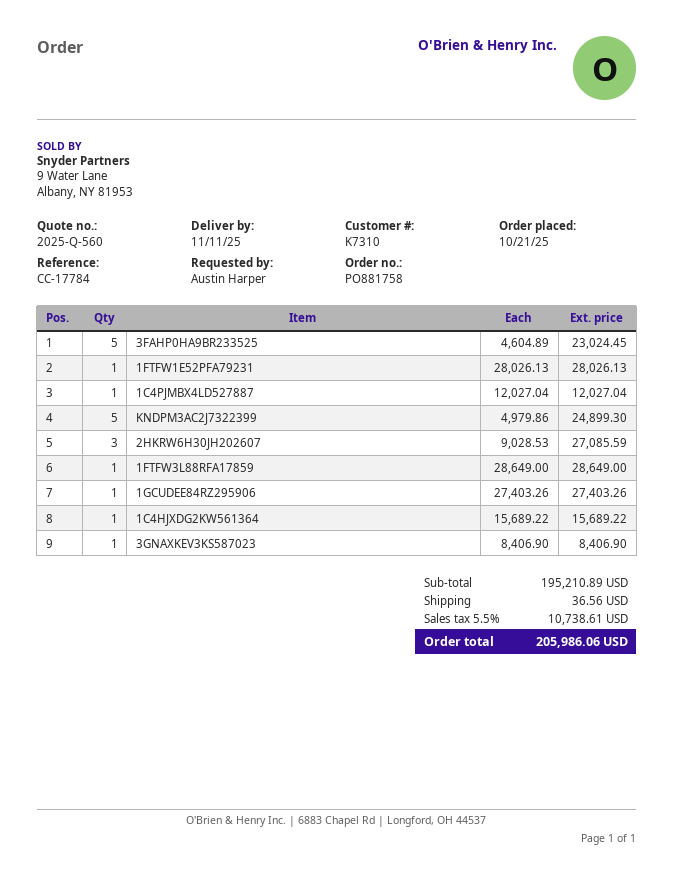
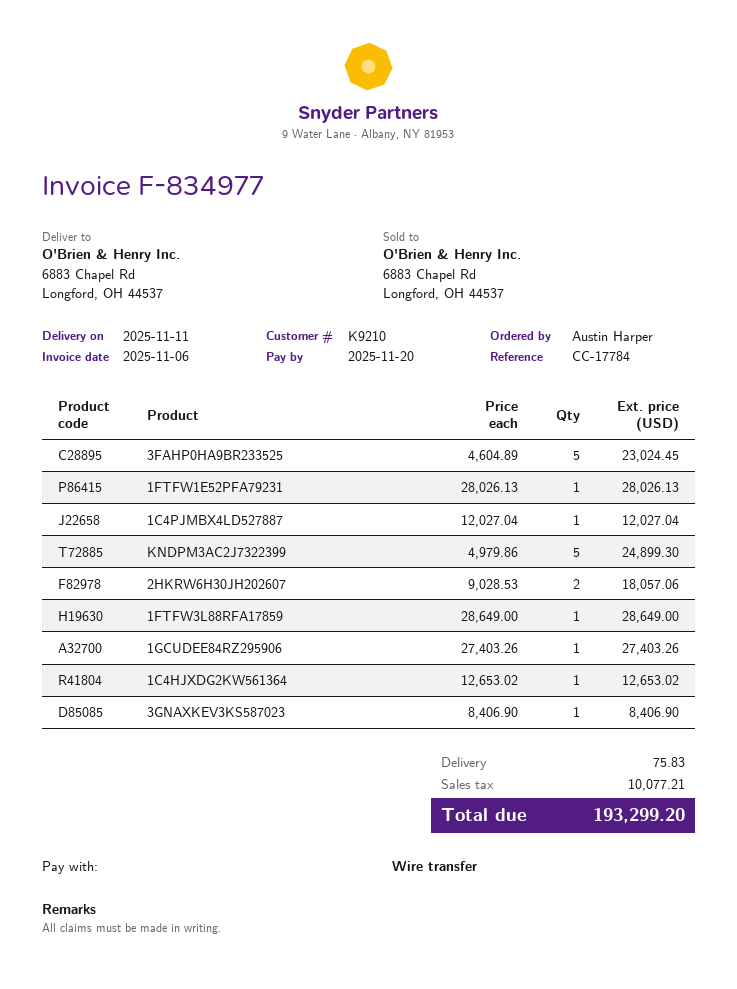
customer number: K7310 -> K9210
2HKRW6H30JH202607: 3 x 9028.53 = 27085.59 -> 2 x 9028.53 = 18057.06
1C4HJXDG2KW561364: 1 x 15689.22 = 15689.22 -> 1 x 12653.02 = 12653.02
shipping: 36.56 -> 75.83
tax: 10738.61 -> 10077.21
total: 205986.06 -> 193299.20

